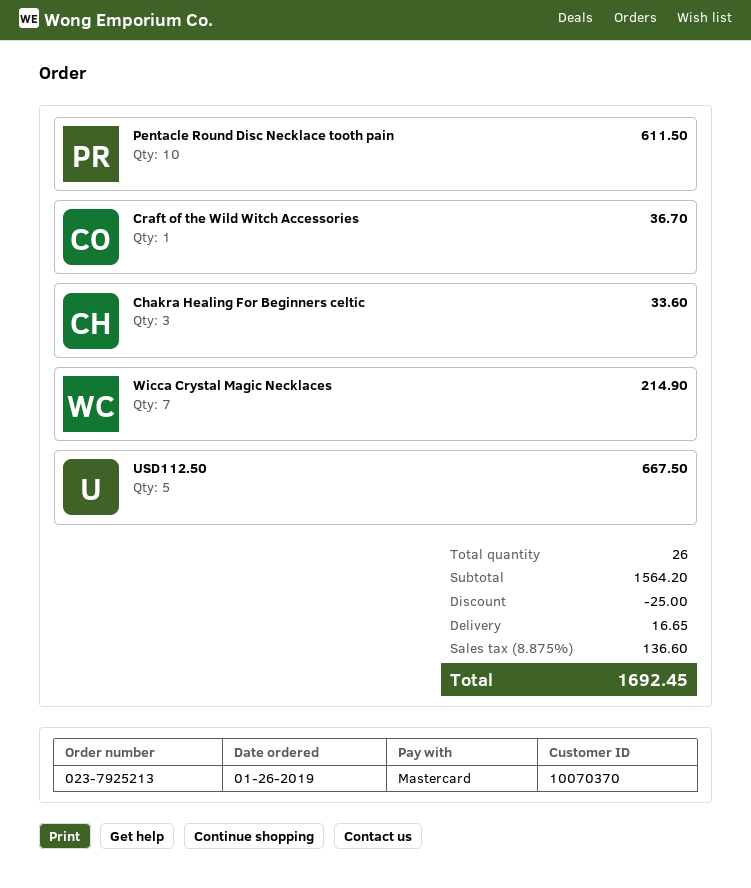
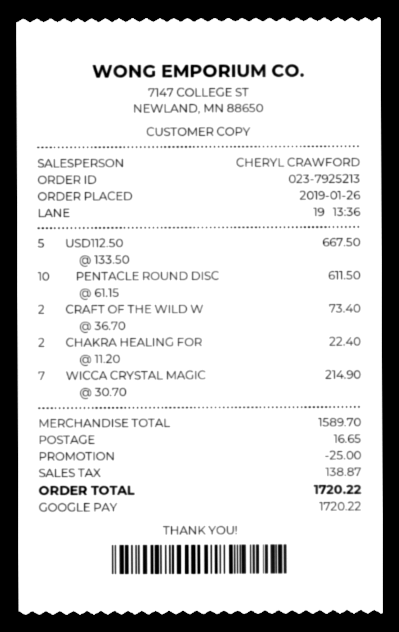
payment method: Mastercard -> Google Pay
Craft of the Wild Witch Accessories: 1 for 36.70 -> 2 for 73.40
Chakra Healing For Beginners celtic: 3 for 33.60 -> 2 for 22.40
subtotal: 1564.20 -> 1589.70
tax: 136.60 -> 138.87
total: 1692.45 -> 1720.22

